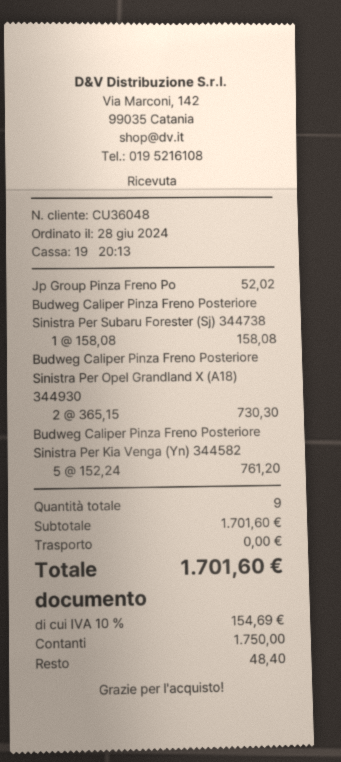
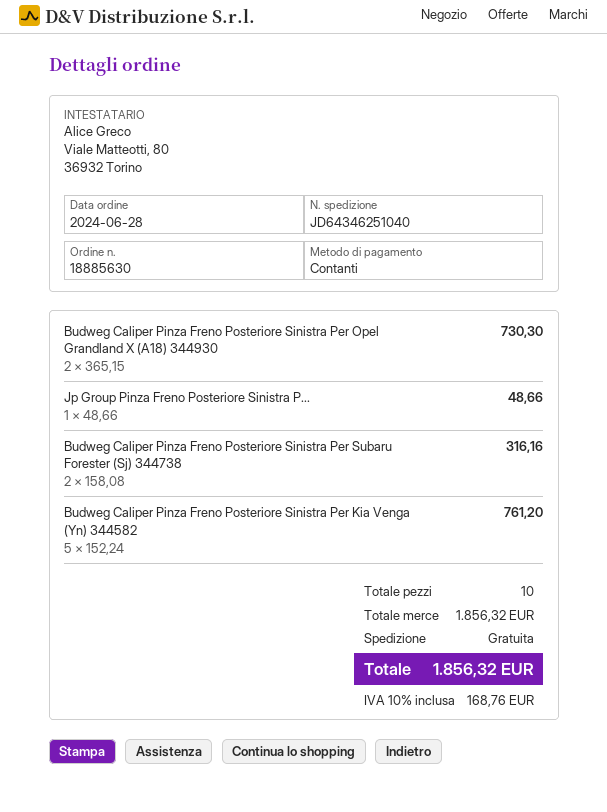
Jp Group Pinza Freno Po: 1 x 52.02 = 52.02 -> 1 x 48.66 = 48.66
Budweg Caliper Pinza Freno Posteriore Sinistra Per Subaru Forester (Sj) 344738: 1 x 158.08 = 158.08 -> 2 x 158.08 = 316.16
total quantity: 9 -> 10
subtotal: 1701.60 -> 1856.32
tax: 10% = 154.69 -> 10% = 168.76
total: 1701.60 -> 1856.32

